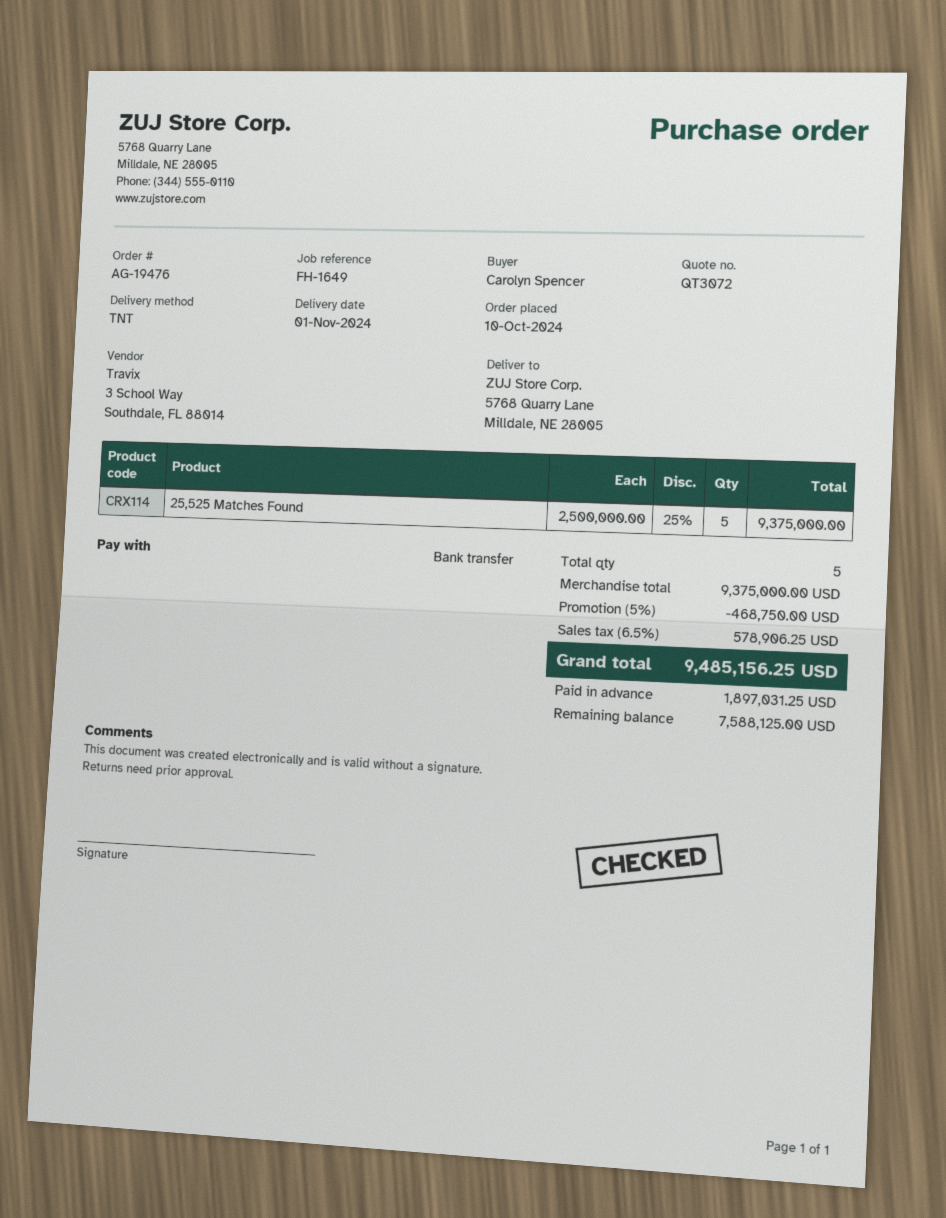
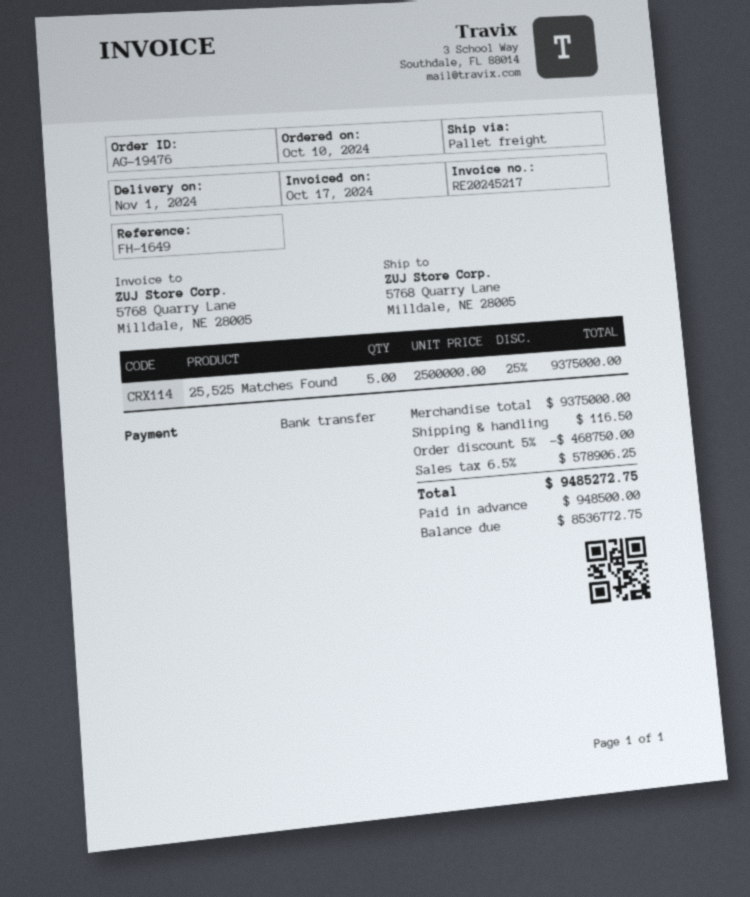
shipping method: TNT -> pallet freight
shipping: none -> 116.50
total: 9485156.25 -> 9485272.75
deposit: 1897031.25 -> 948500.00
balance: 7588125.00 -> 8536772.75

